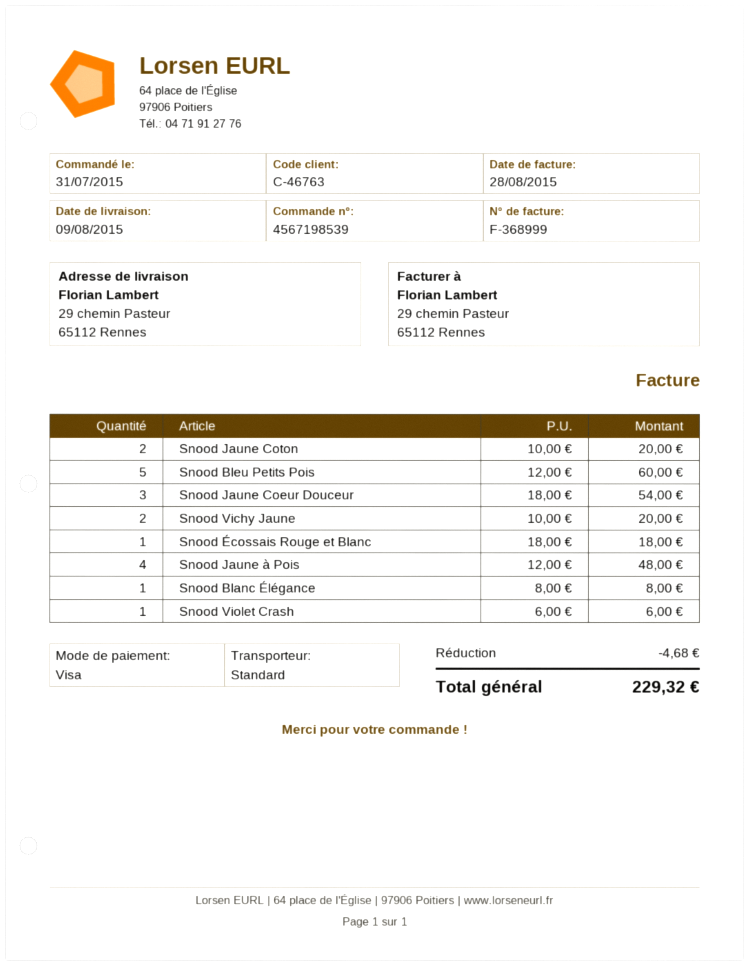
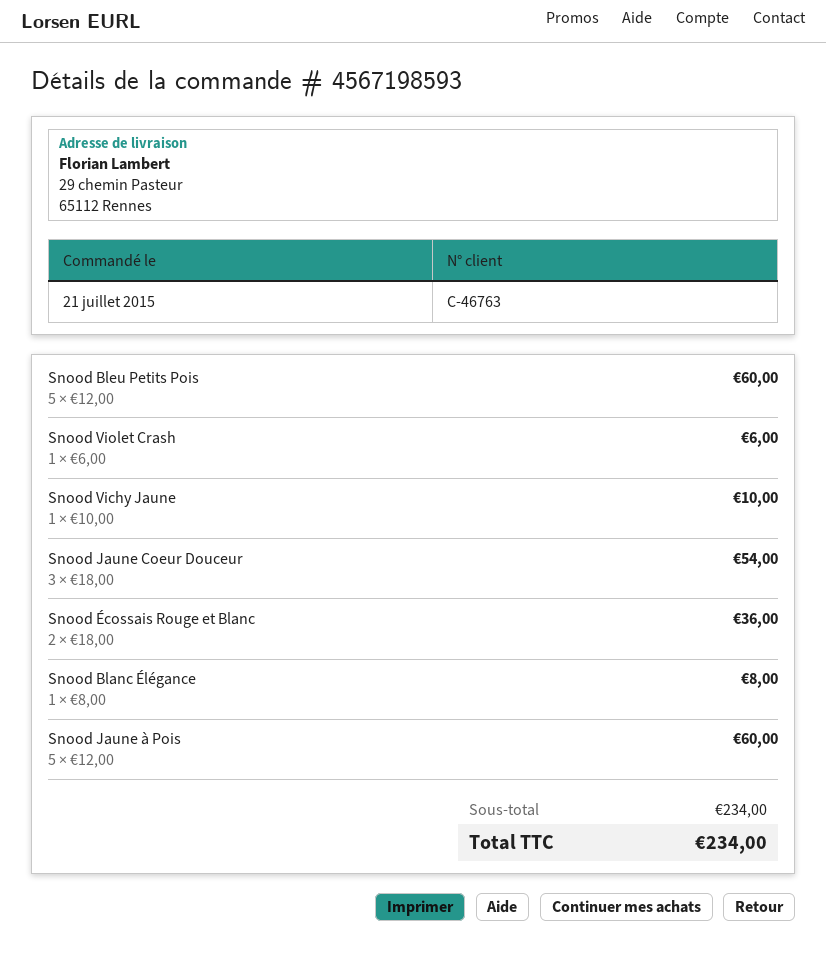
order number: 4567198539 -> 4567198593
order date: 2015-07-31 -> 2015-07-21
Snood Jaune Coton: 2 x 10.00 = 20.00 -> none
Snood Vichy Jaune: 2 x 10.00 = 20.00 -> 1 x 10.00 = 10.00
Snood Écossais Rouge et Blanc: 1 x 18.00 = 18.00 -> 2 x 18.00 = 36.00
Snood Jaune à Pois: 4 x 12.00 = 48.00 -> 5 x 12.00 = 60.00
discount: 4.68 -> none
total: 229.32 -> 234.00

